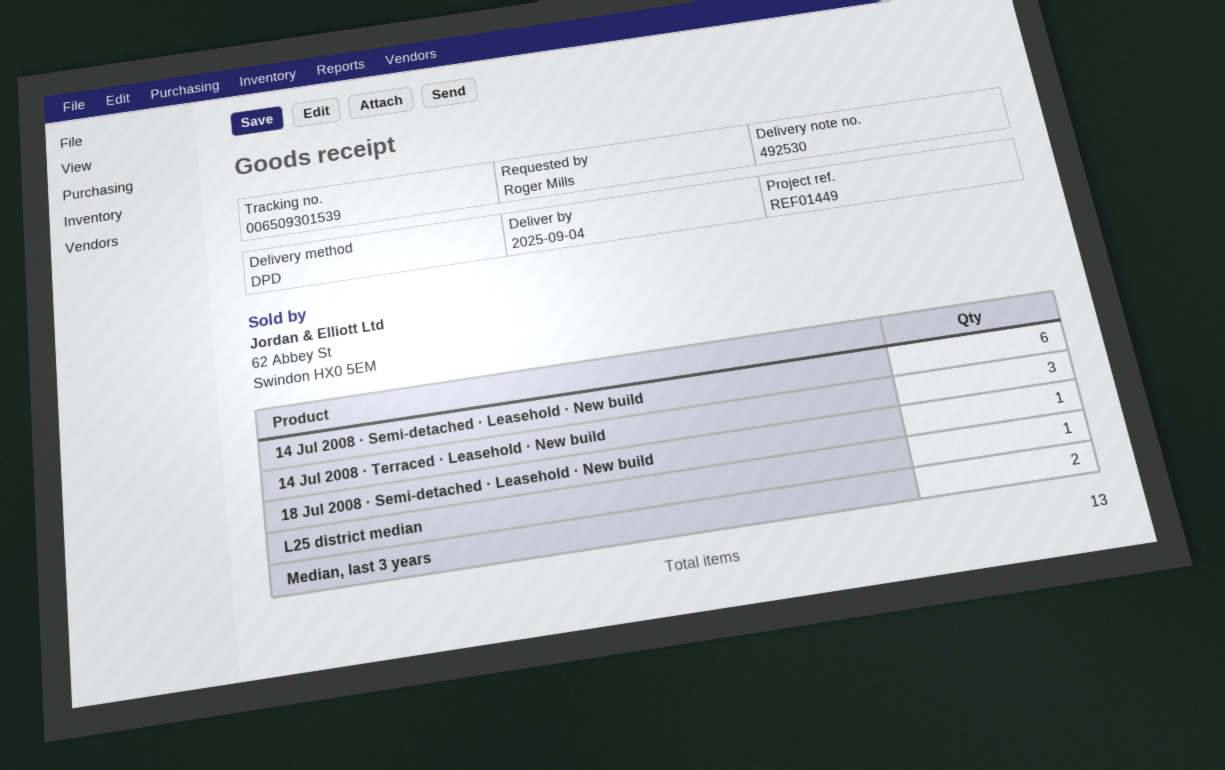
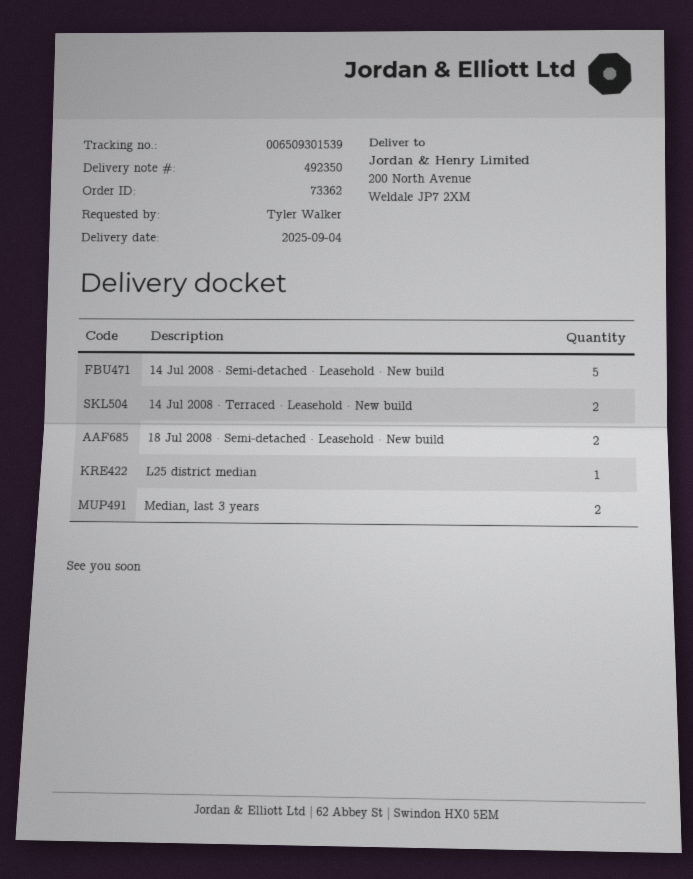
delivery note number: 492530 -> 492350
ordered by: Roger Mills -> Tyler Walker
14 Jul 2008 · Semi-detached · Leasehold · New build: 6 -> 5
14 Jul 2008 · Terraced · Leasehold · New build: 3 -> 2
18 Jul 2008 · Semi-detached · Leasehold · New build: 1 -> 2

